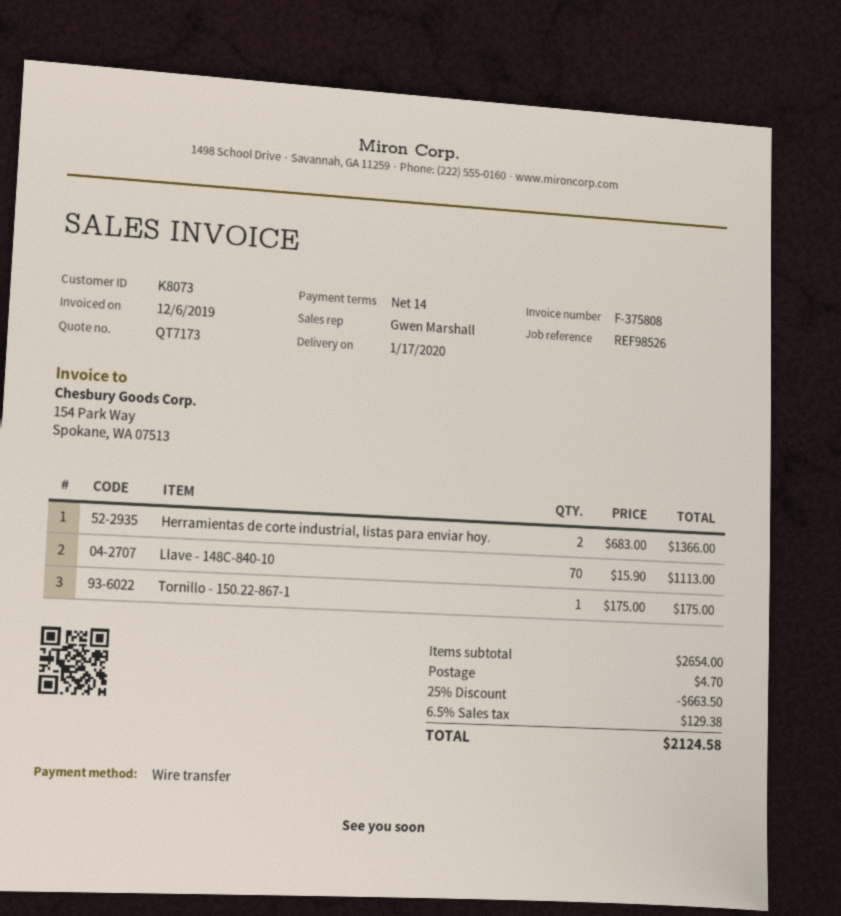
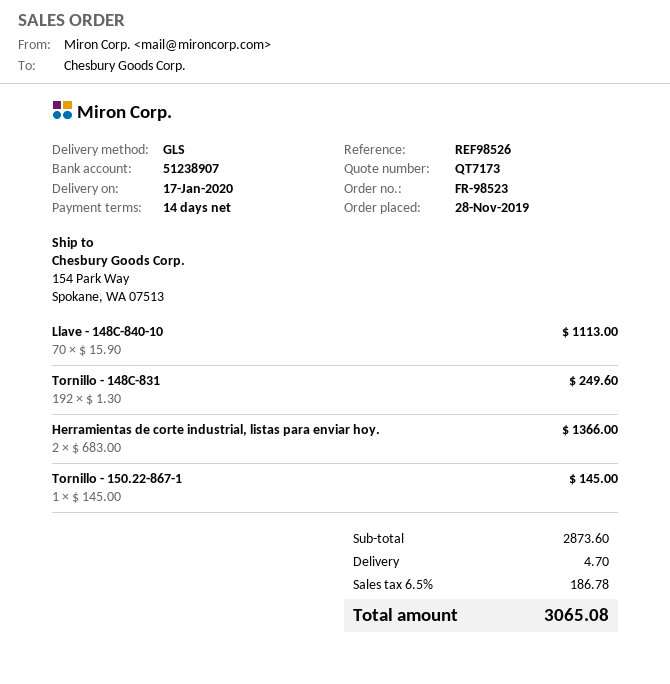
Tornillo - 150.22-867-1: 1 x 175.00 = 175.00 -> 1 x 145.00 = 145.00
Tornillo - 148C-831: none -> 192 x 1.30 = 249.60
subtotal: 2654.00 -> 2873.60
discount: 25% = 663.50 -> none
tax: 6.5% = 129.38 -> 6.5% = 186.78
total: 2124.58 -> 3065.08

